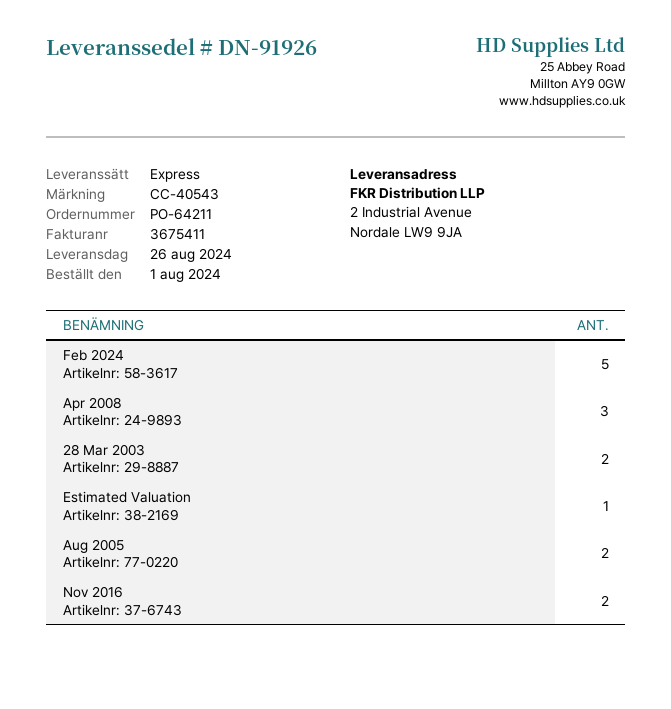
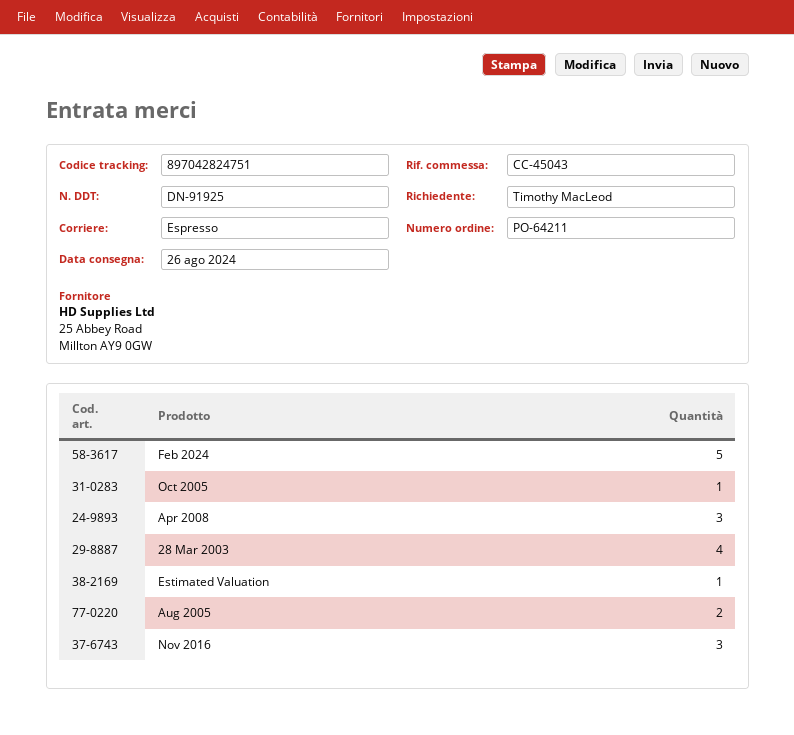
delivery note number: DN-91926 -> DN-91925
reference: CC-40543 -> CC-45043
28 Mar 2003: 2 -> 4
Nov 2016: 2 -> 3
Oct 2005: none -> 1

